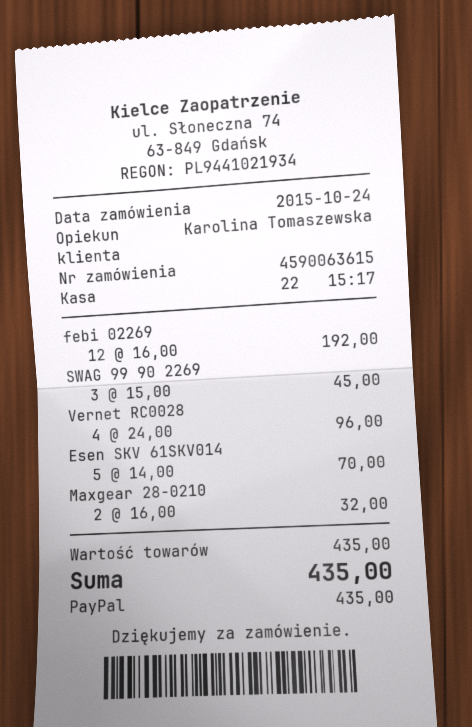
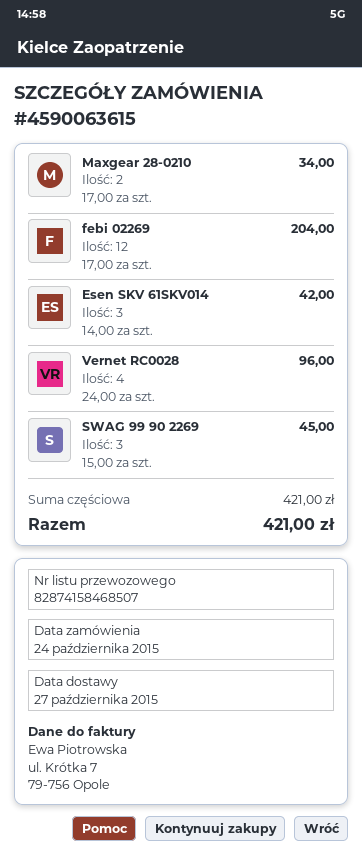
febi 02269: 12 x 16.00 = 192.00 -> 12 x 17.00 = 204.00
Esen SKV 61SKV014: 5 x 14.00 = 70.00 -> 3 x 14.00 = 42.00
Maxgear 28-0210: 2 x 16.00 = 32.00 -> 2 x 17.00 = 34.00
subtotal: 435.00 -> 421.00
total: 435.00 -> 421.00

